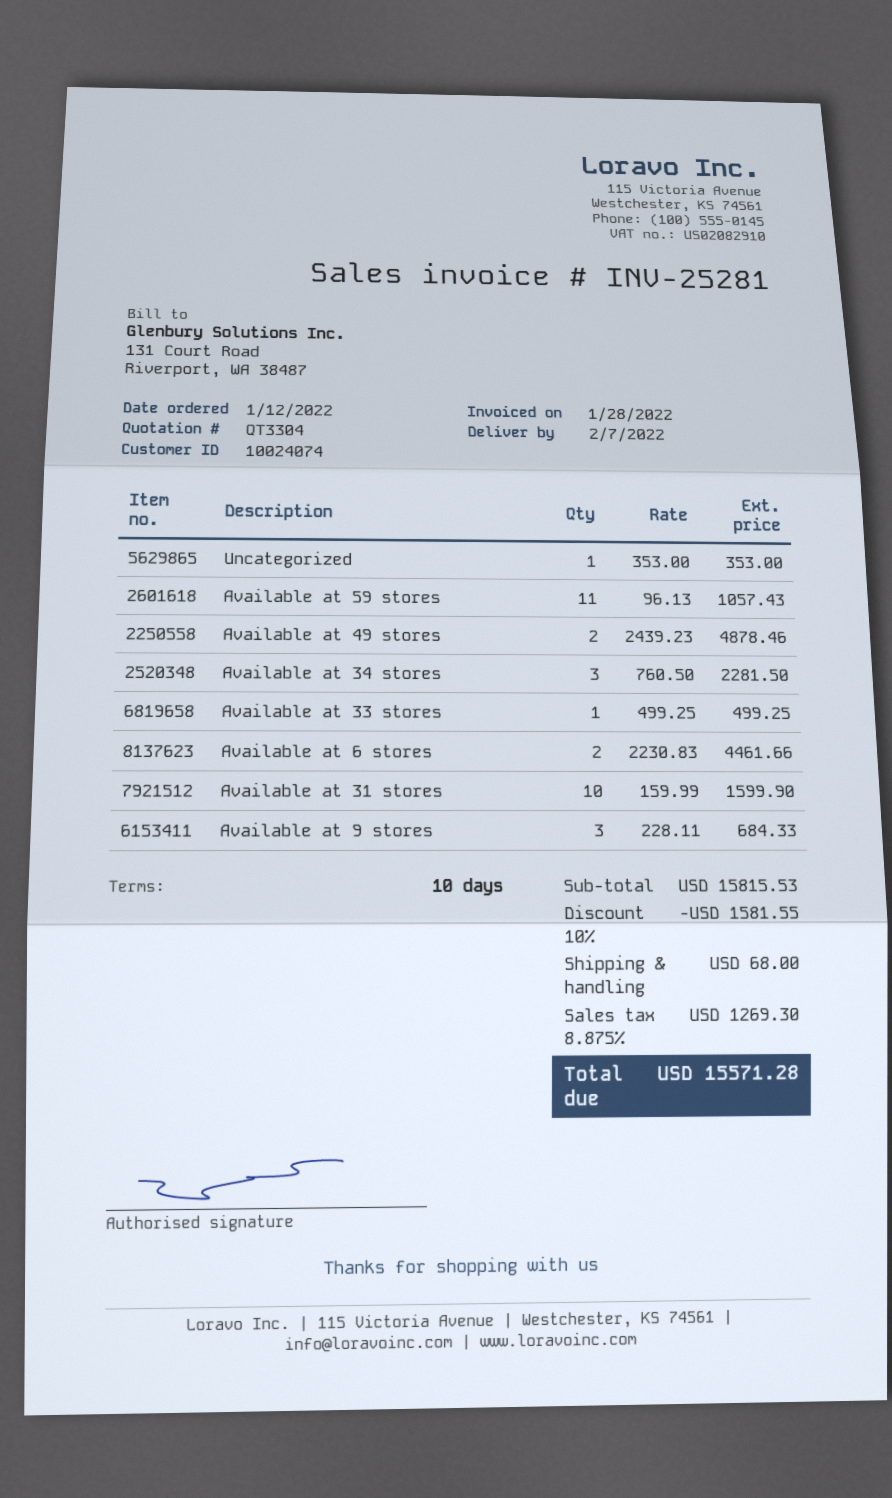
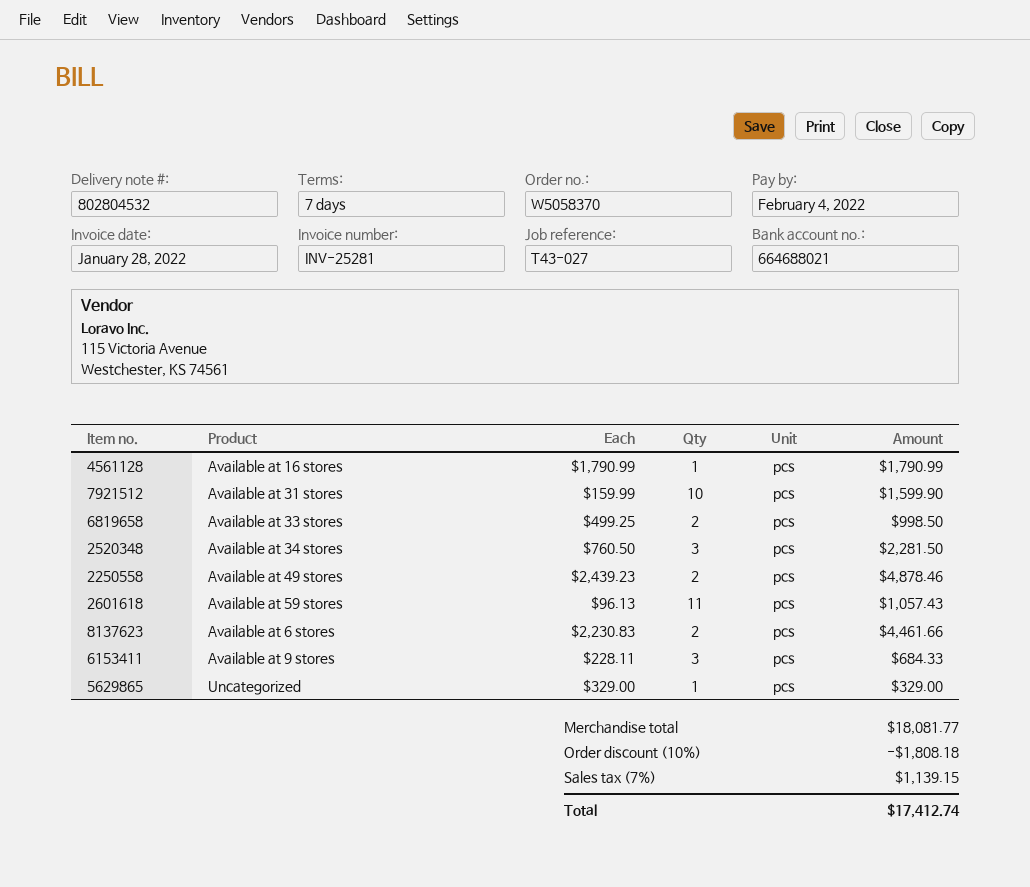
payment terms: 10 days -> 7 days
Uncategorized: 1 x 353.00 = 353.00 -> 1 x 329.00 = 329.00
Available at 33 stores: 1 x 499.25 = 499.25 -> 2 x 499.25 = 998.50
Available at 16 stores: none -> 1 x 1790.99 = 1790.99
subtotal: 15815.53 -> 18081.77
discount: 10% = 1581.55 -> 10% = 1808.18
shipping: 68.00 -> none
tax: 8.875% = 1269.30 -> 7% = 1139.15
total: 15571.28 -> 17412.74

